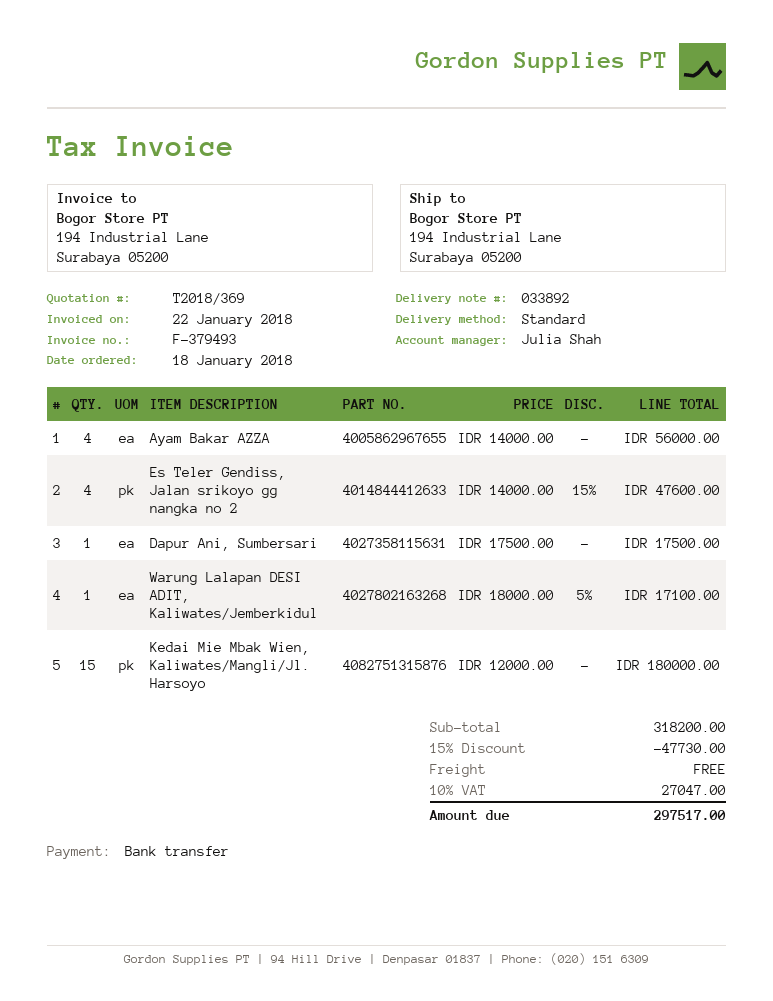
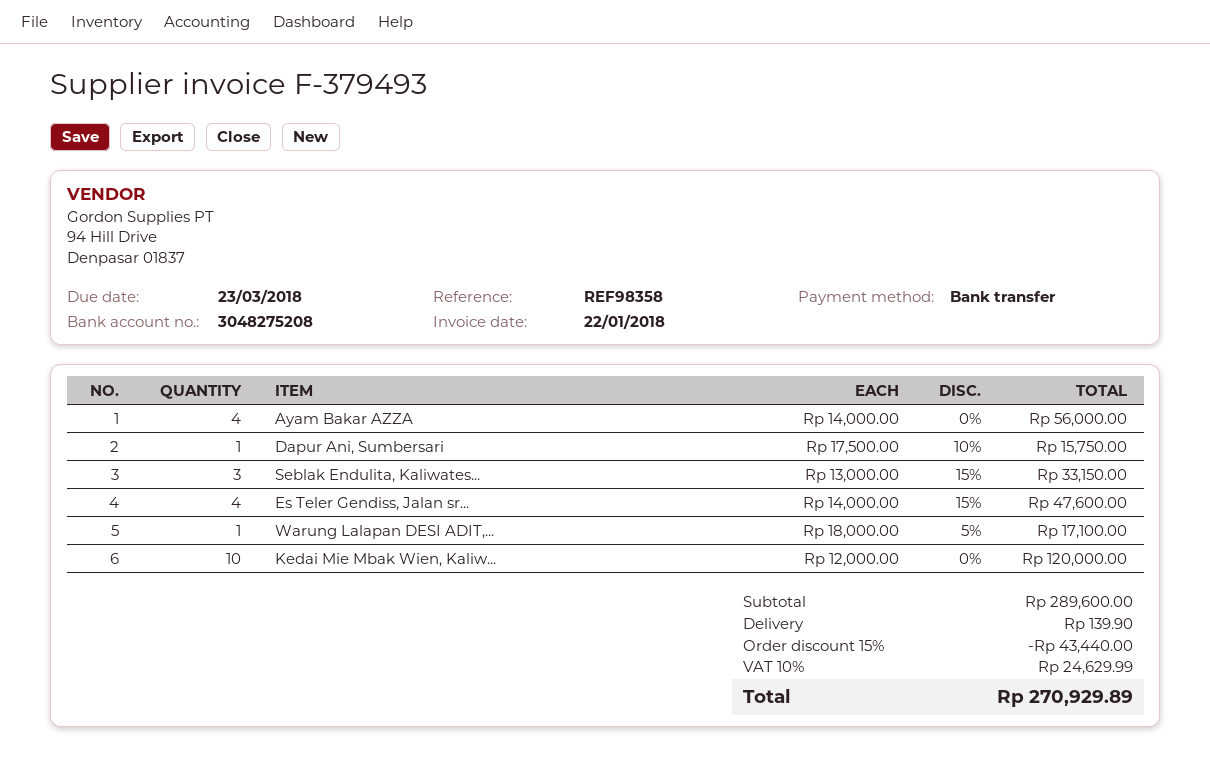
Dapur Ani, Sumbersari: 1 x 17500.00 = 17500.00 -> 1 x 17500.00 - 10% = 15750.00
Kedai Mie Mbak Wien, Kaliwates/Mangli/Jl. Harsoyo: 15 x 12000.00 = 180000.00 -> 10 x 12000.00 = 120000.00
Seblak Endulita, Kaliwates...: none -> 3 x 13000.00 - 15% = 33150.00
subtotal: 318200.00 -> 289600.00
discount: 15% = 47730.00 -> 15% = 43440.00
shipping: 0.00 -> 139.90
tax: 10% = 27047.00 -> 10% = 24629.99
total: 297517.00 -> 270929.89

